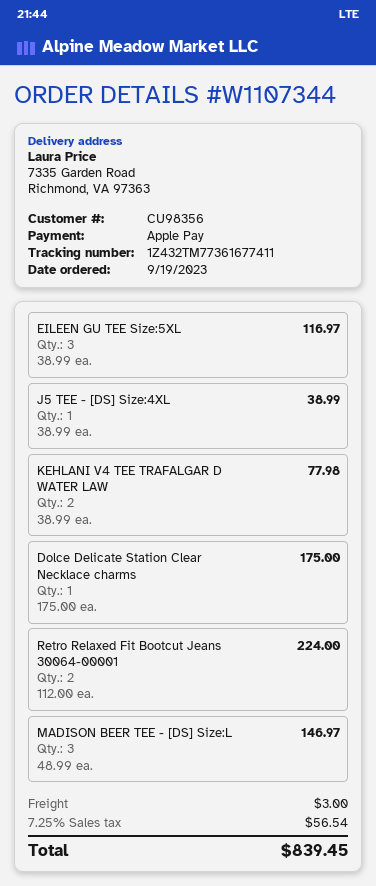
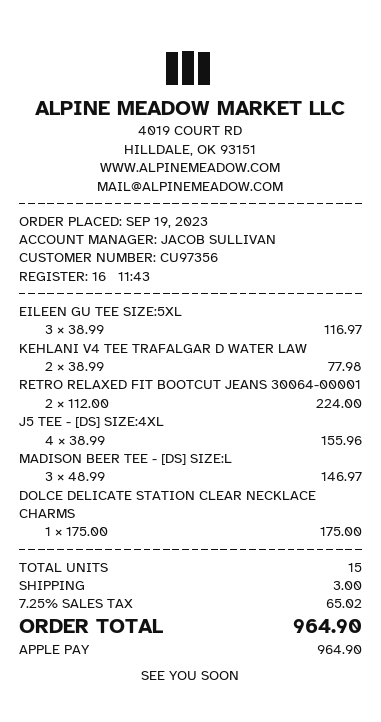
customer number: CU98356 -> CU97356
J5 TEE - [DS] Size:4XL: 1 x 38.99 = 38.99 -> 4 x 38.99 = 155.96
tax: 7.25% = 56.54 -> 7.25% = 65.02
total: 839.45 -> 964.90

